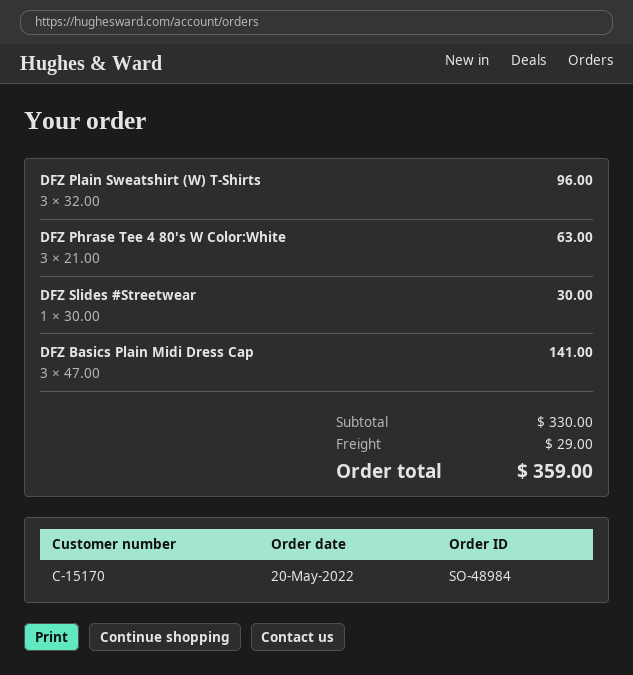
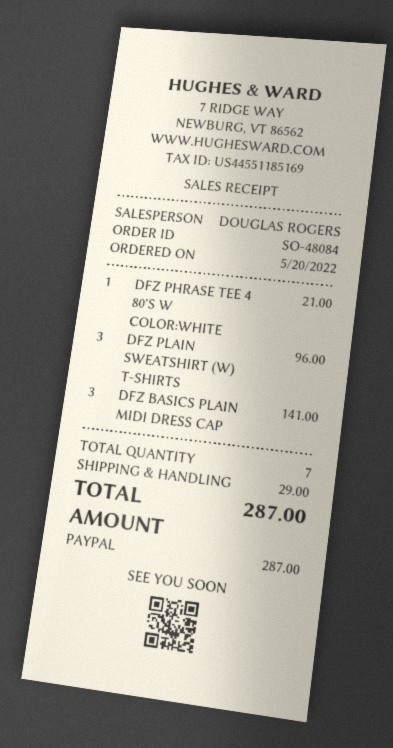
order number: SO-48984 -> SO-48084
DFZ Phrase Tee 4 80's W Color:White: 3 for 63.00 -> 1 for 21.00
DFZ Slides #Streetwear: 1 for 30.00 -> none
total: 359.00 -> 287.00

